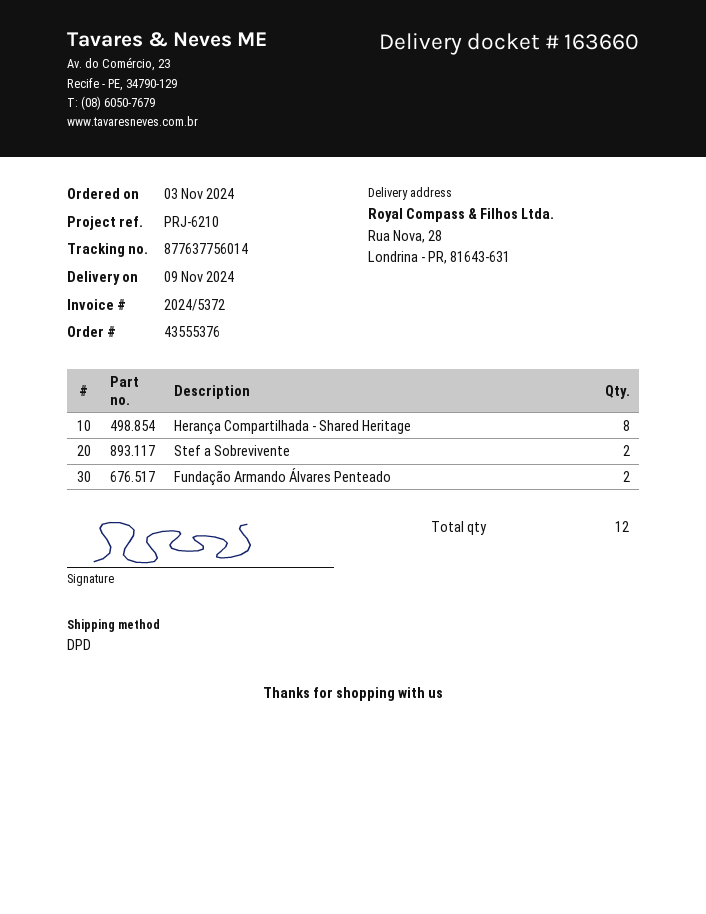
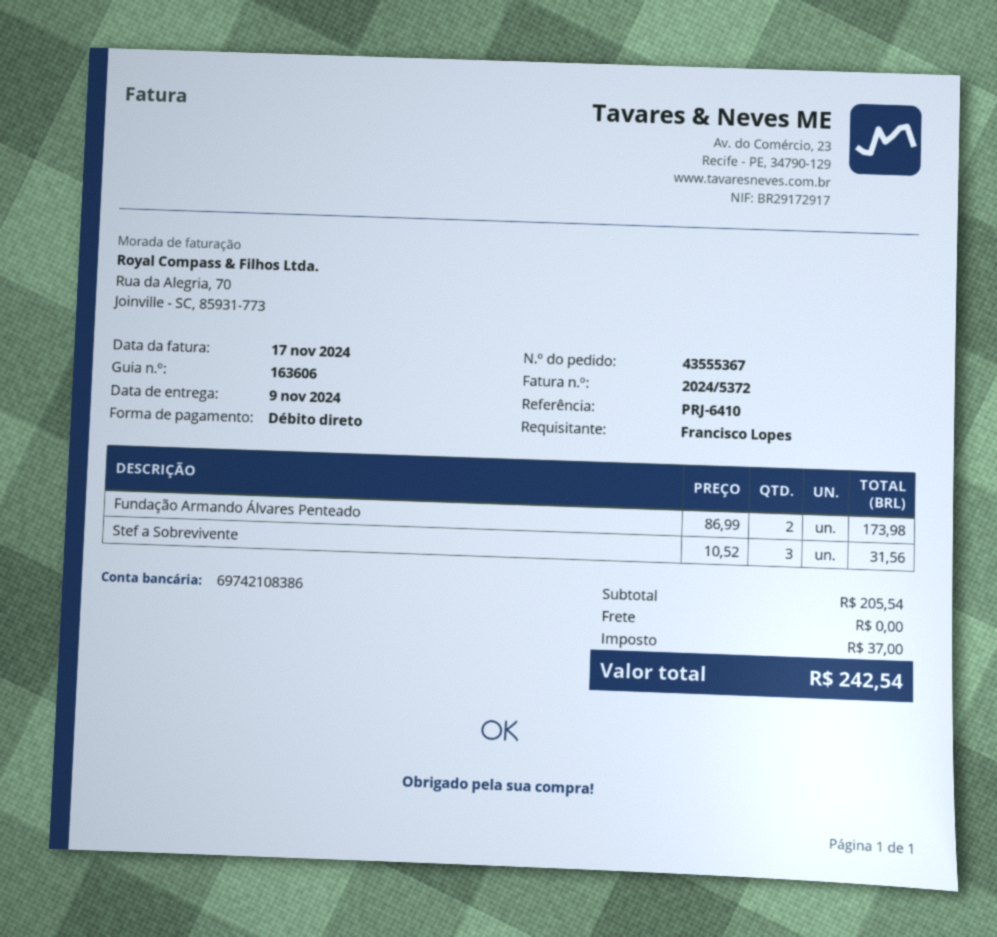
order number: 43555376 -> 43555367
delivery note number: 163660 -> 163606
reference: PRJ-6210 -> PRJ-6410
Herança Compartilhada - Shared Heritage: 8 -> none
Stef a Sobrevivente: 2 -> 3

